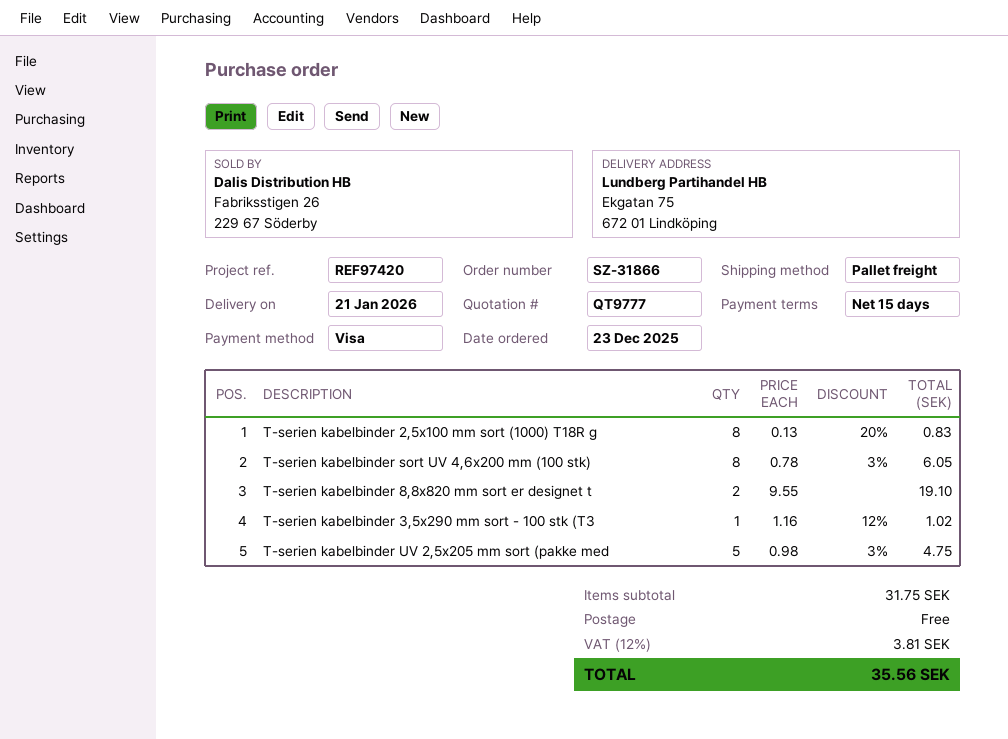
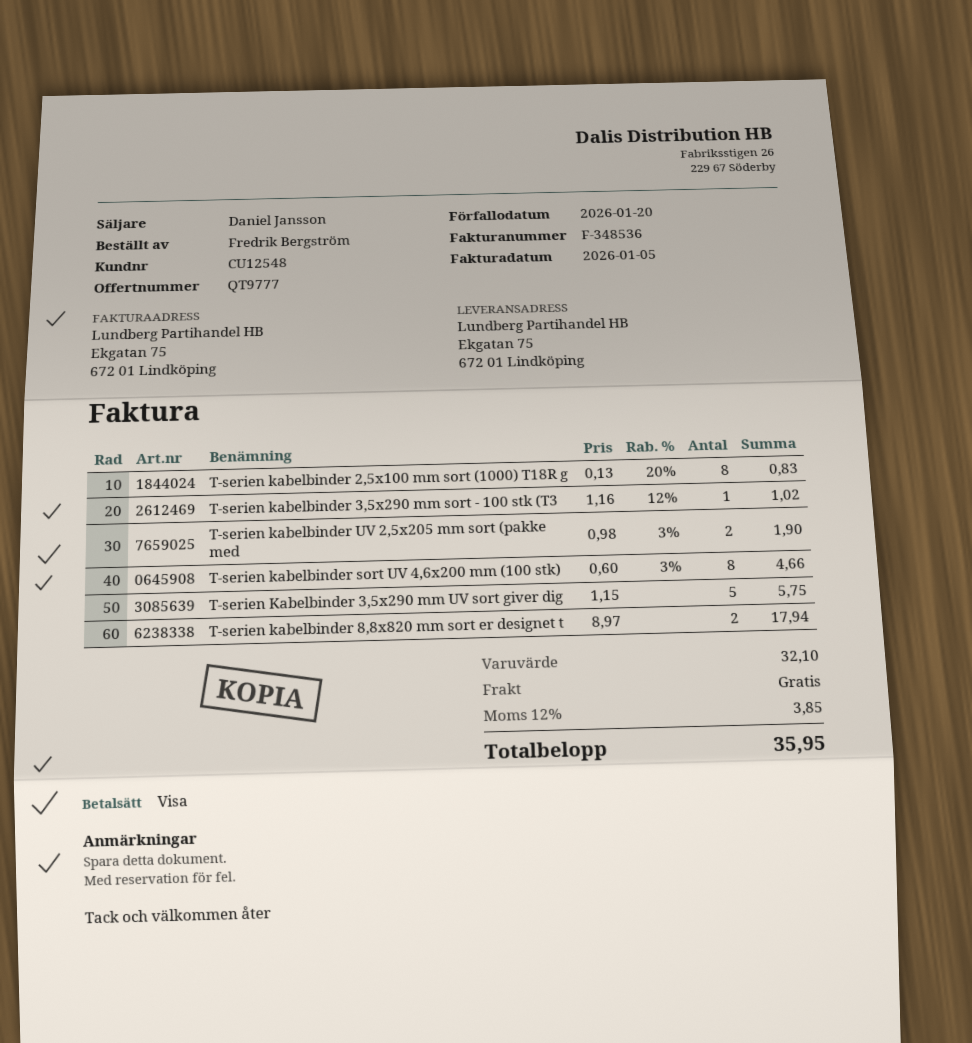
T-serien kabelbinder sort UV 4,6x200 mm (100 stk): 8 x 0.78 - 3% = 6.05 -> 8 x 0.60 - 3% = 4.66
T-serien kabelbinder 8,8x820 mm sort er designet t: 2 x 9.55 = 19.10 -> 2 x 8.97 = 17.94
T-serien kabelbinder UV 2,5x205 mm sort (pakke med: 5 x 0.98 - 3% = 4.75 -> 2 x 0.98 - 3% = 1.90
T-serien Kabelbinder 3,5x290 mm UV sort giver dig: none -> 5 x 1.15 = 5.75
subtotal: 31.75 -> 32.10
tax: 12% = 3.81 -> 12% = 3.85
total: 35.56 -> 35.95

